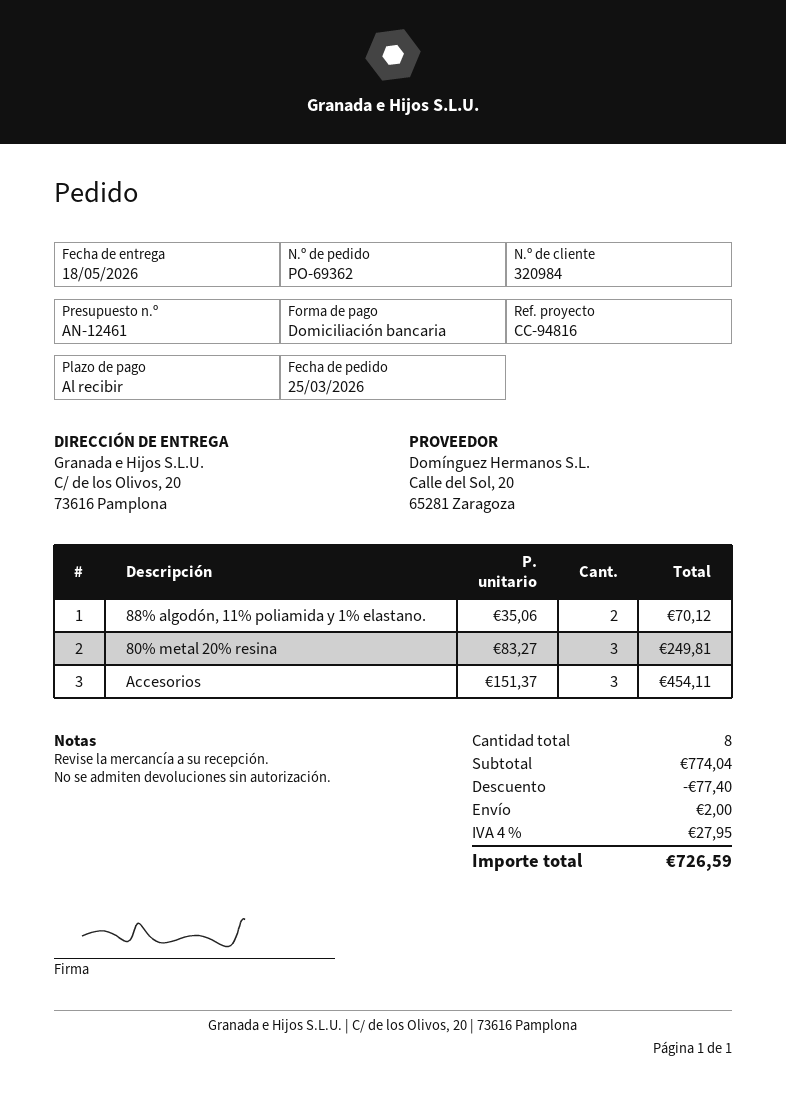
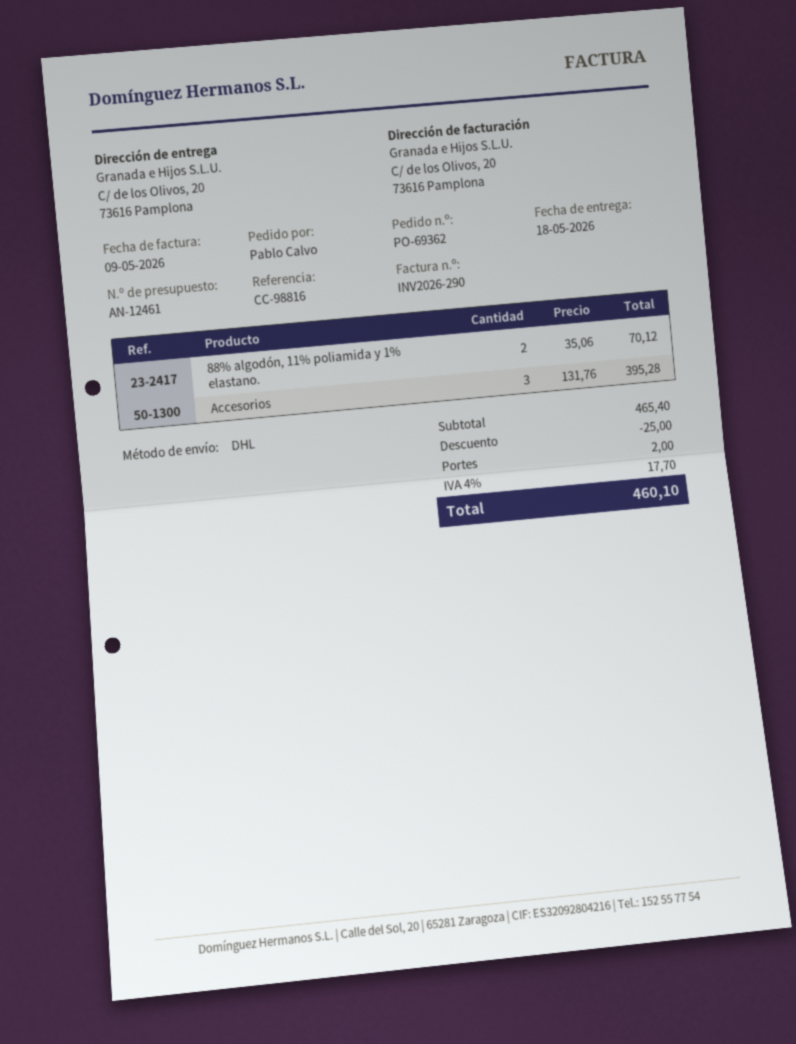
reference: CC-94816 -> CC-98816
80% metal 20% resina: 3 x 83.27 = 249.81 -> none
Accesorios: 3 x 151.37 = 454.11 -> 3 x 131.76 = 395.28
subtotal: 774.04 -> 465.40
discount: 77.40 -> 25.00
tax: 4% = 27.95 -> 4% = 17.70
total: 726.59 -> 460.10

